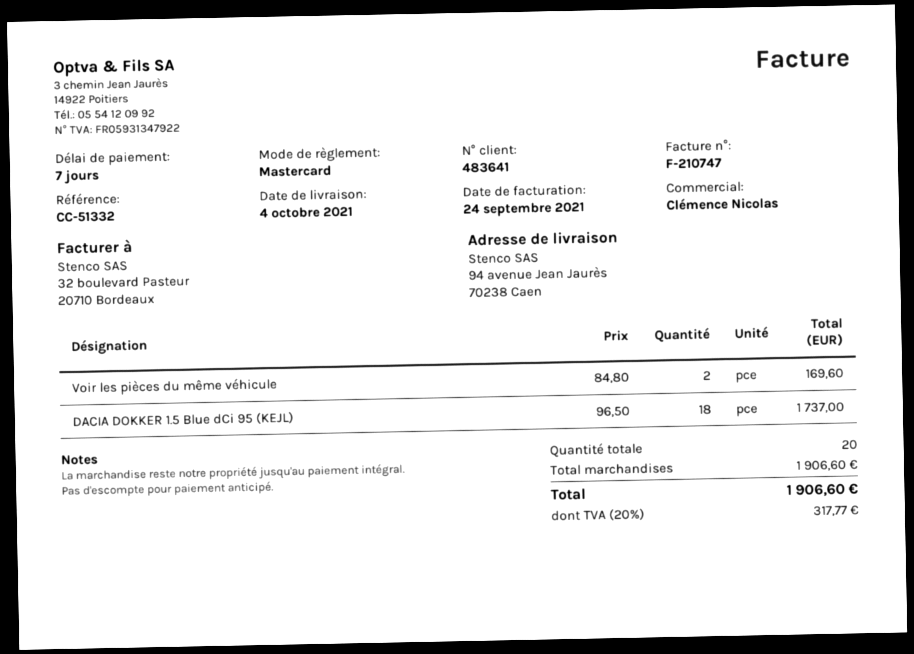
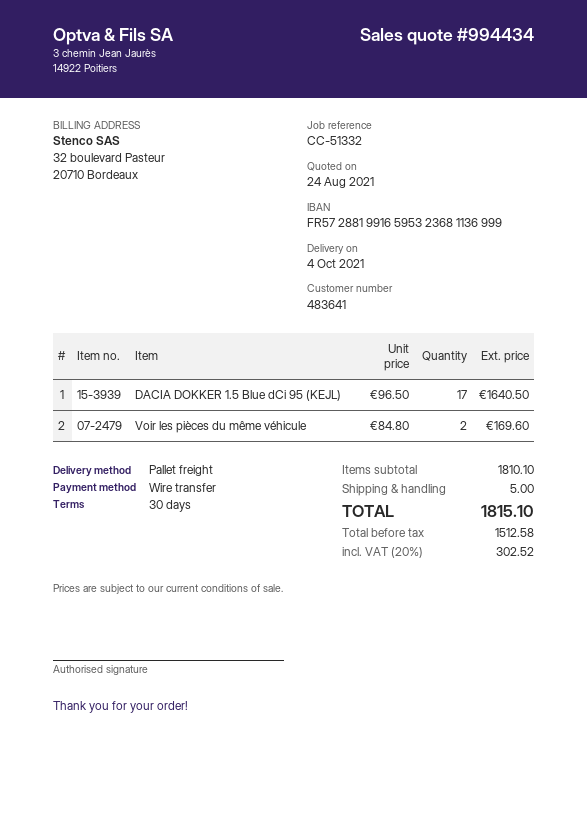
payment terms: 7 days -> 30 days
payment method: Mastercard -> bank transfer
DACIA DOKKER 1.5 Blue dCi 95 (KEJL): 18 x 96.50 = 1737.00 -> 17 x 96.50 = 1640.50
subtotal: 1906.60 -> 1810.10
shipping: none -> 5.00
tax: 20% = 317.77 -> 20% = 302.52
total: 1906.60 -> 1815.10

